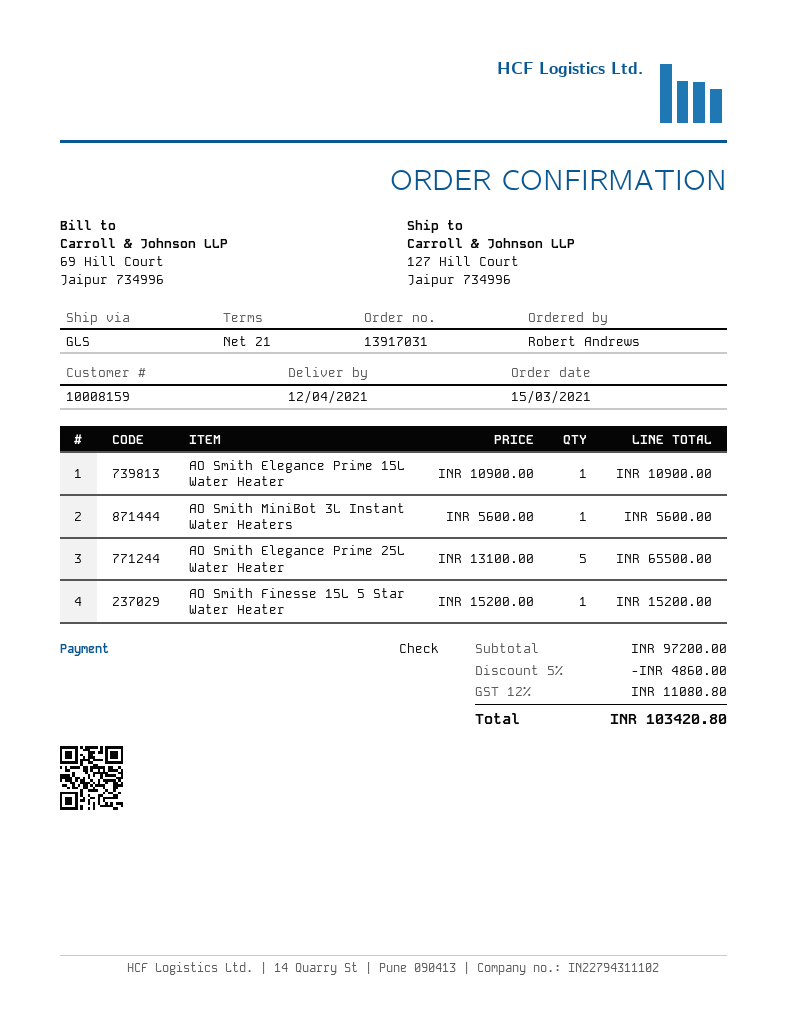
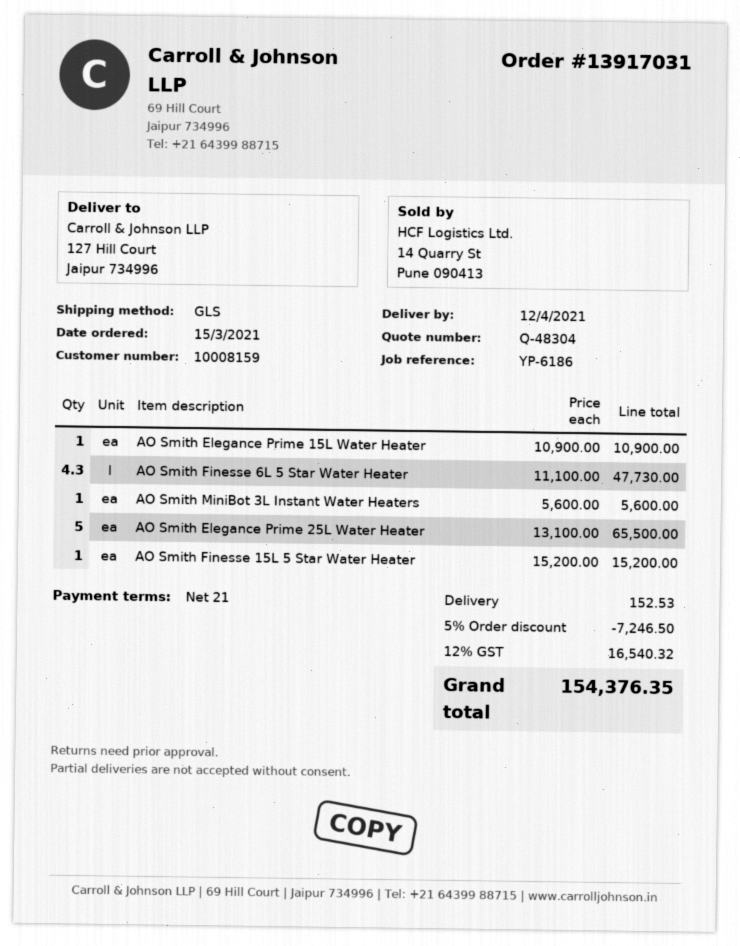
AO Smith Finesse 6L 5 Star Water Heater: none -> 4.3 x 11100.00 = 47730.00
discount: 5% = 4860.00 -> 5% = 7246.50
shipping: none -> 152.53
tax: 12% = 11080.80 -> 12% = 16540.32
total: 103420.80 -> 154376.35

